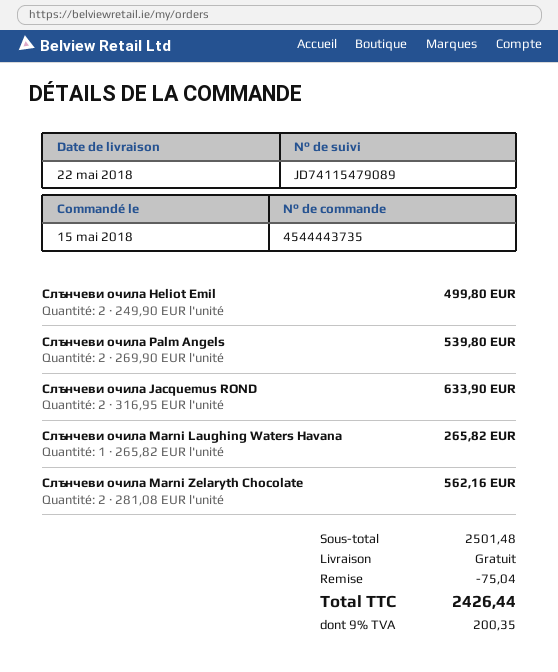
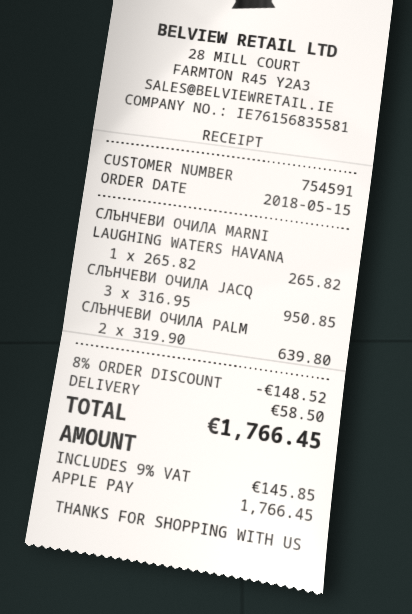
Слънчеви очила Heliot Emil: 2 x 249.90 = 499.80 -> none
Слънчеви очила Palm Angels: 2 x 269.90 = 539.80 -> 2 x 319.90 = 639.80
Слънчеви очила Jacquemus ROND: 2 x 316.95 = 633.90 -> 3 x 316.95 = 950.85
Слънчеви очила Marni Zelaryth Chocolate: 2 x 281.08 = 562.16 -> none
discount: 75.04 -> 148.52
shipping: 0.00 -> 58.50
tax: 9% = 200.35 -> 9% = 145.85
total: 2426.44 -> 1766.45

